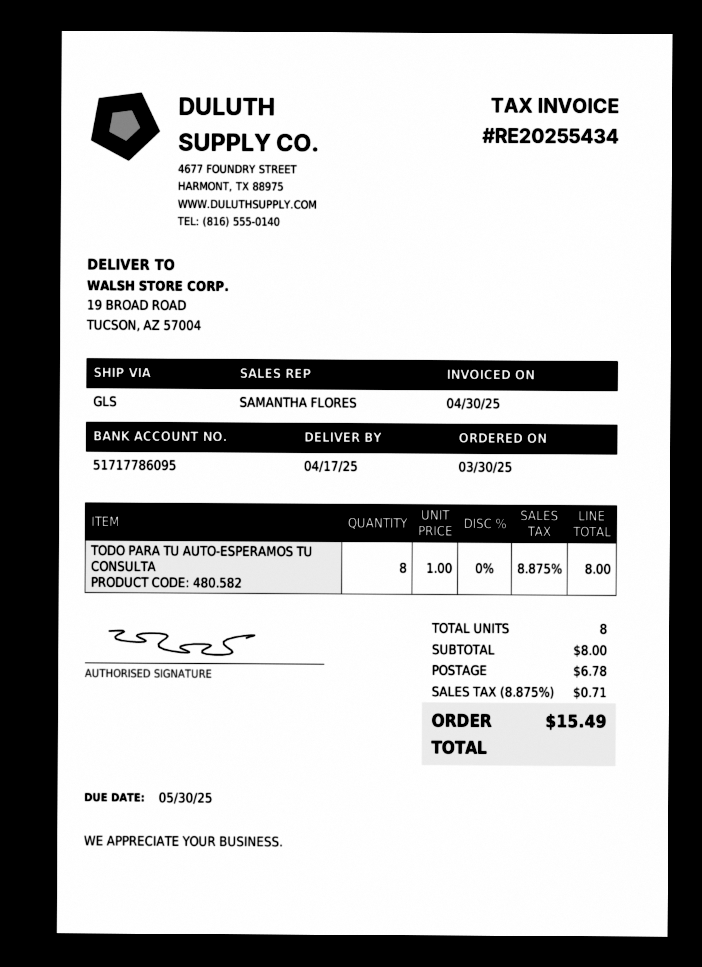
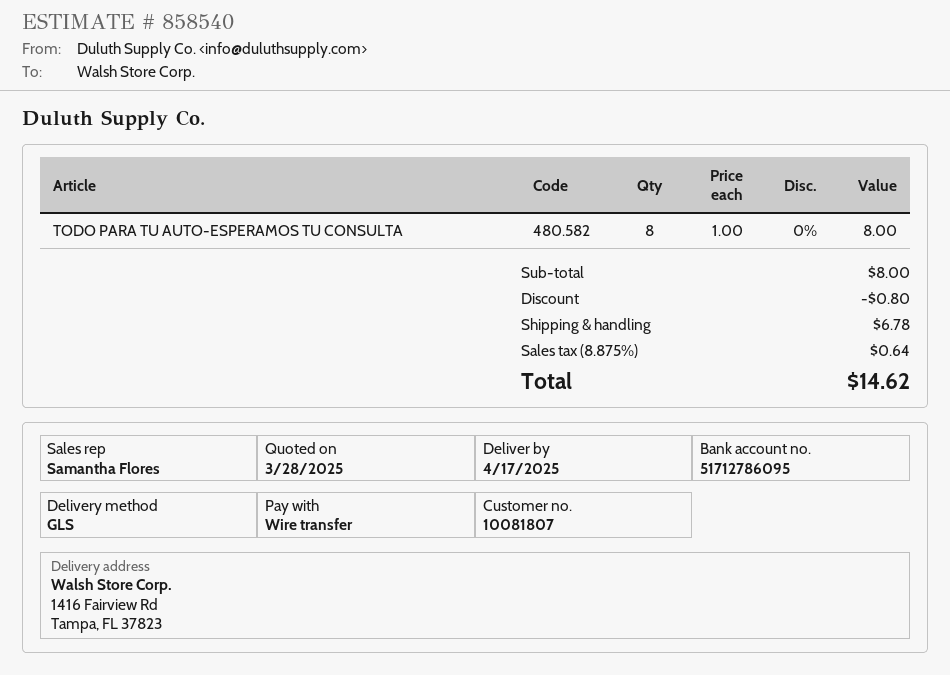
bank account: 51717786095 -> 51712786095
ship to: 19 BROAD ROAD, TUCSON, AZ 57004 -> 1416 Fairview Rd, Tampa, FL 37823
discount: none -> 0.80
tax: 8.875% = 0.71 -> 8.875% = 0.64
total: 15.49 -> 14.62

